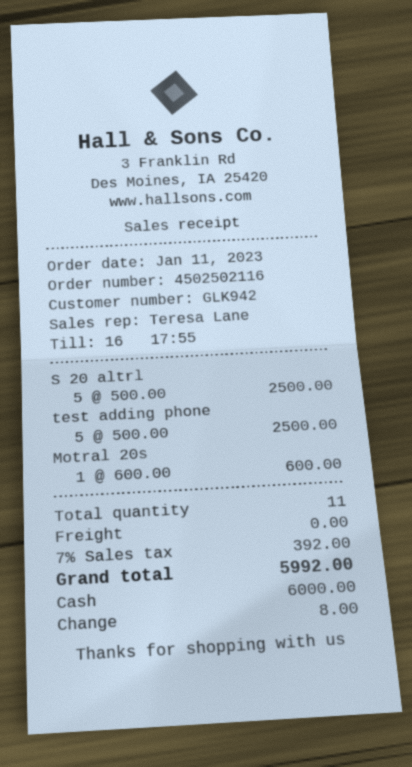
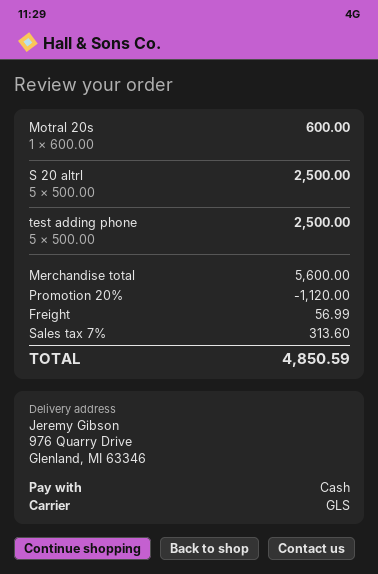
discount: none -> 20% = 1120.00
shipping: 0.00 -> 56.99
tax: 7% = 392.00 -> 7% = 313.60
total: 5992.00 -> 4850.59

